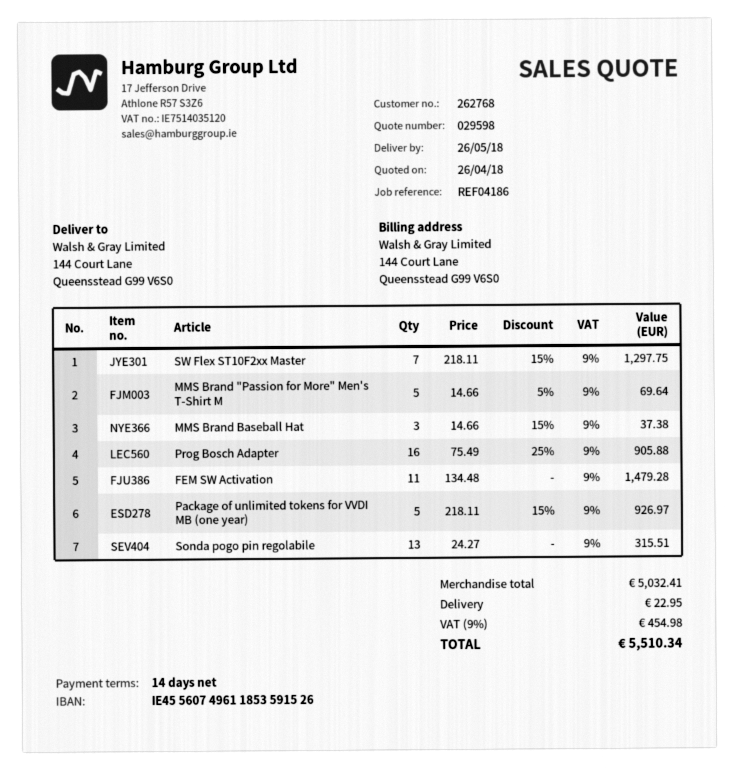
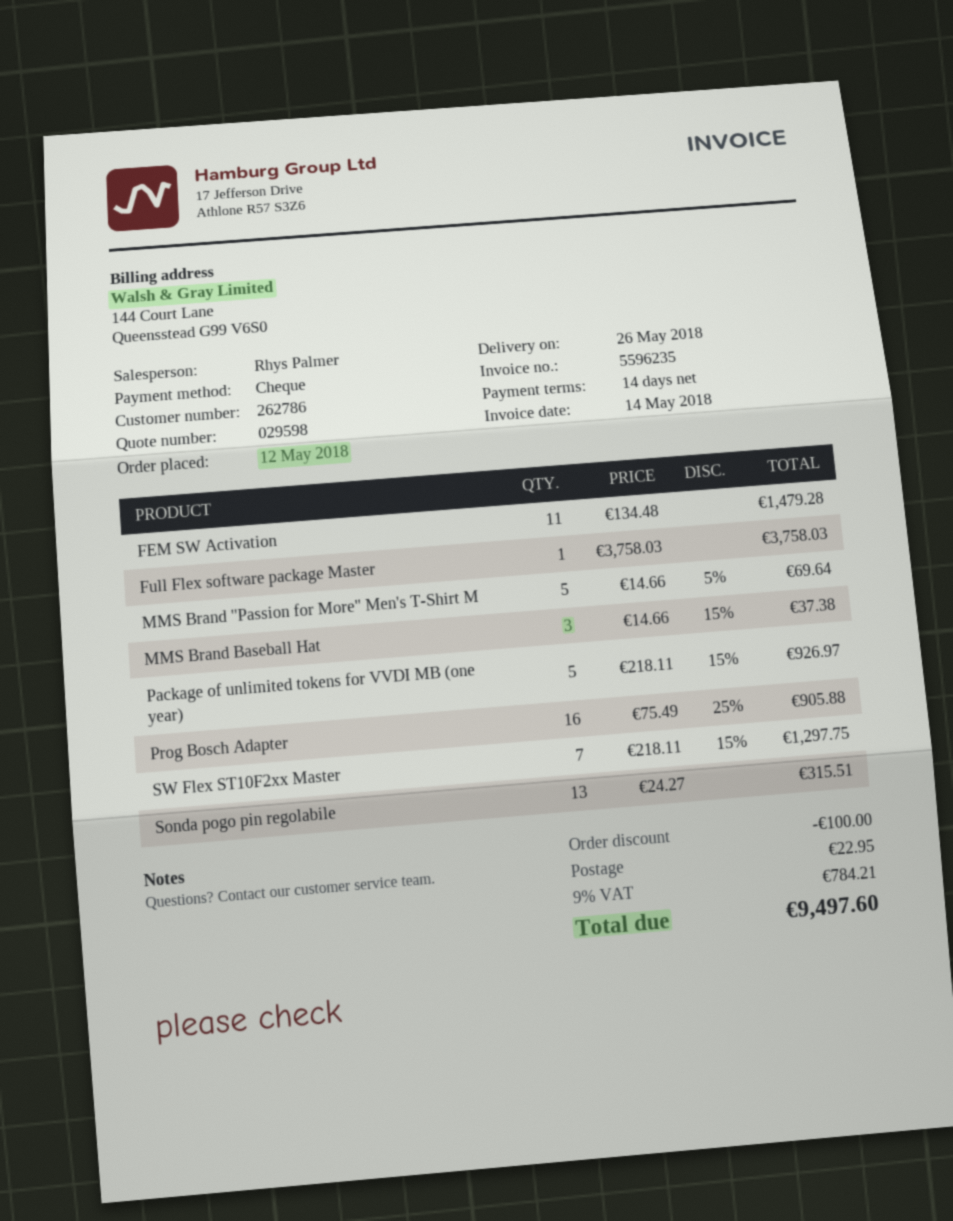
customer number: 262768 -> 262786
Full Flex software package Master: none -> 1 x 3758.03 = 3758.03
discount: none -> 100.00
tax: 9% = 454.98 -> 9% = 784.21
total: 5510.34 -> 9497.60

